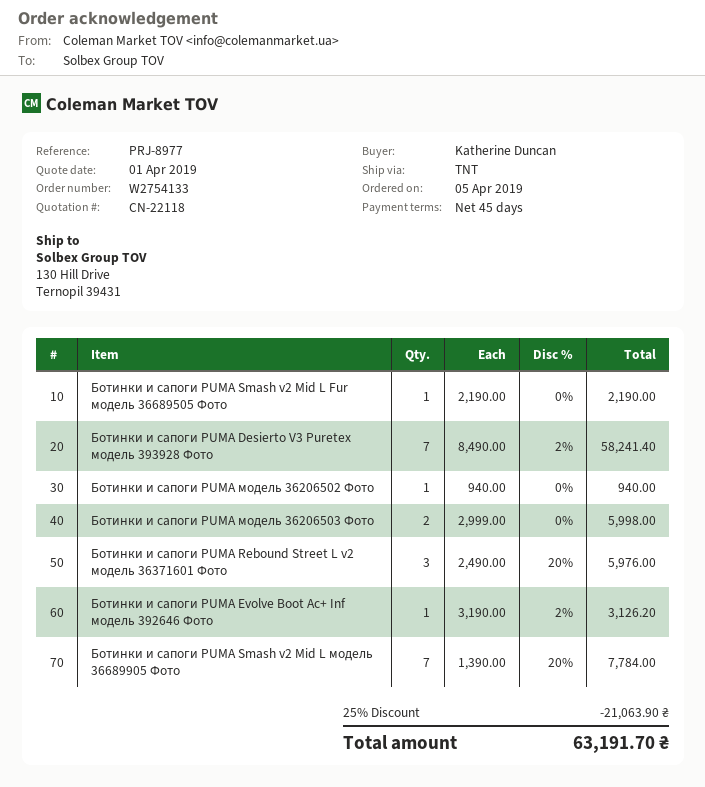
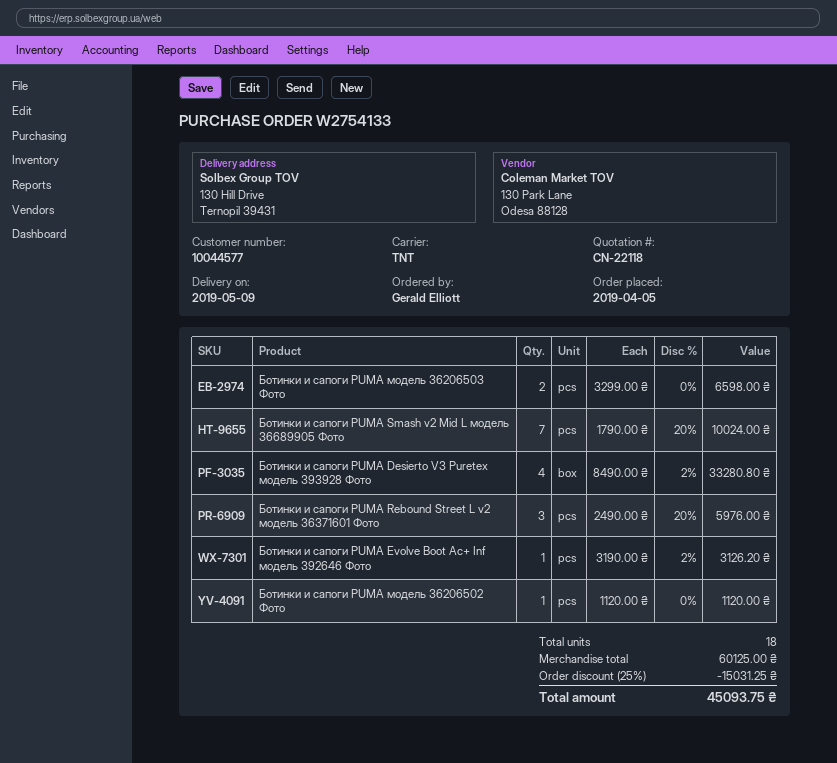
ordered by: Katherine Duncan -> Gerald Elliott
Ботинки и сапоги PUMA Smash v2 Mid L Fur модель 36689505 Фото: 1 x 2190.00 = 2190.00 -> none
Ботинки и сапоги PUMA Desierto V3 Puretex модель 393928 Фото: 7 x 8490.00 - 2% = 58241.40 -> 4 x 8490.00 - 2% = 33280.80
Ботинки и сапоги PUMA модель 36206502 Фото: 1 x 940.00 = 940.00 -> 1 x 1120.00 = 1120.00
Ботинки и сапоги PUMA модель 36206503 Фото: 2 x 2999.00 = 5998.00 -> 2 x 3299.00 = 6598.00
Ботинки и сапоги PUMA Smash v2 Mid L модель 36689905 Фото: 7 x 1390.00 - 20% = 7784.00 -> 7 x 1790.00 - 20% = 10024.00
discount: 25% = 21063.90 -> 25% = 15031.25
total: 63191.70 -> 45093.75

